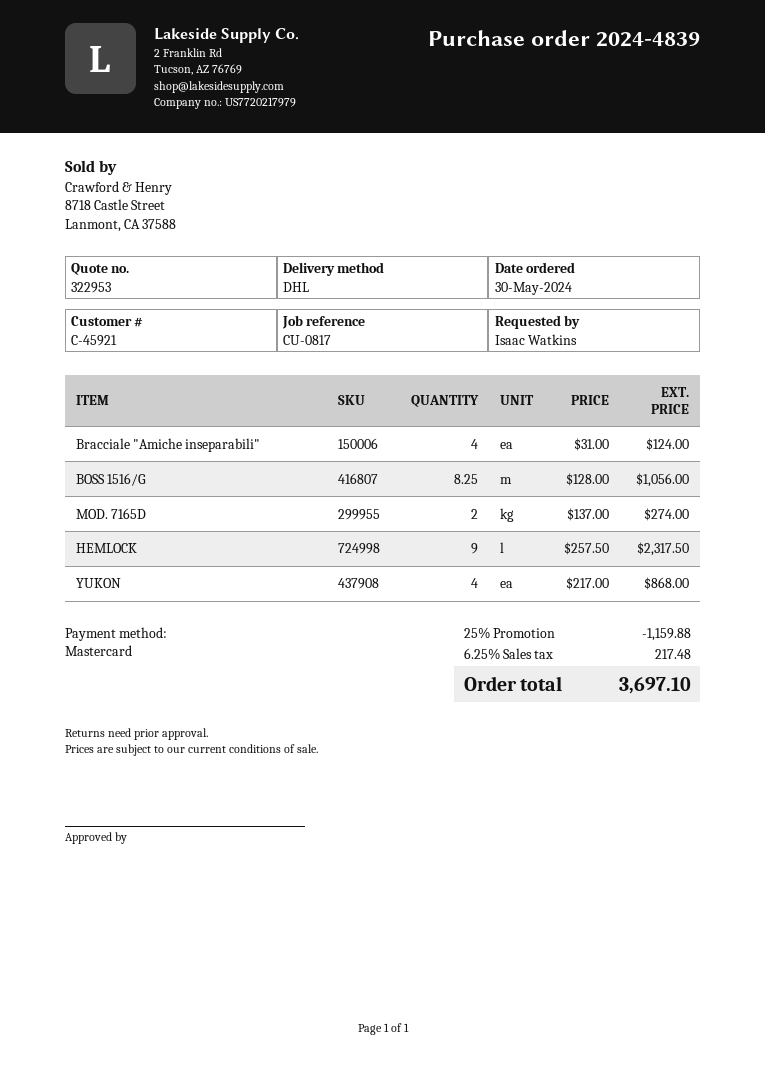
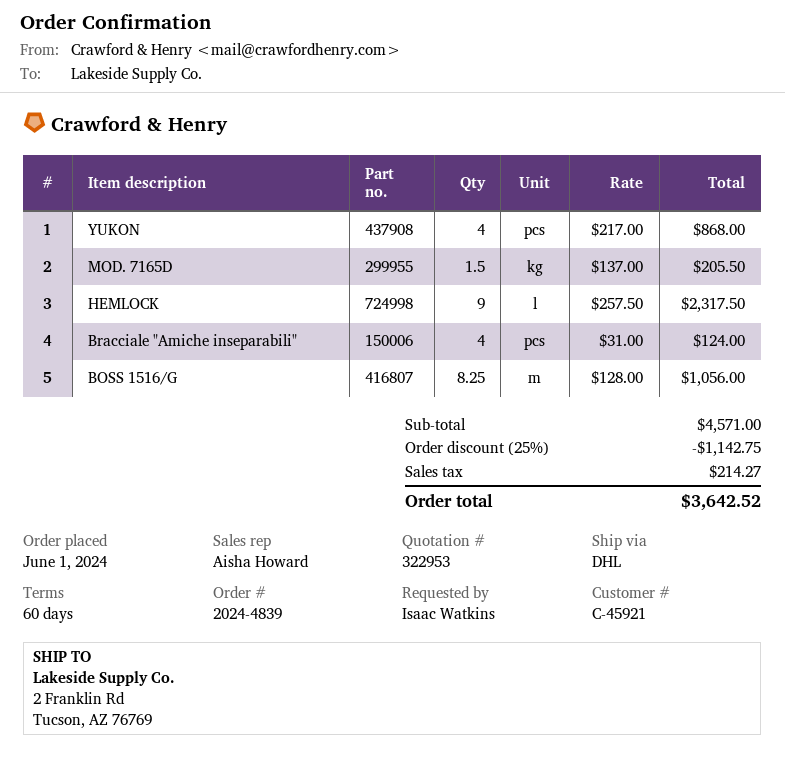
order date: 2024-05-30 -> 2024-06-01
MOD. 7165D: 2 x 137.00 = 274.00 -> 1.5 x 137.00 = 205.50
discount: 25% = 1159.88 -> 25% = 1142.75
tax: 217.48 -> 214.27
total: 3697.10 -> 3642.52

